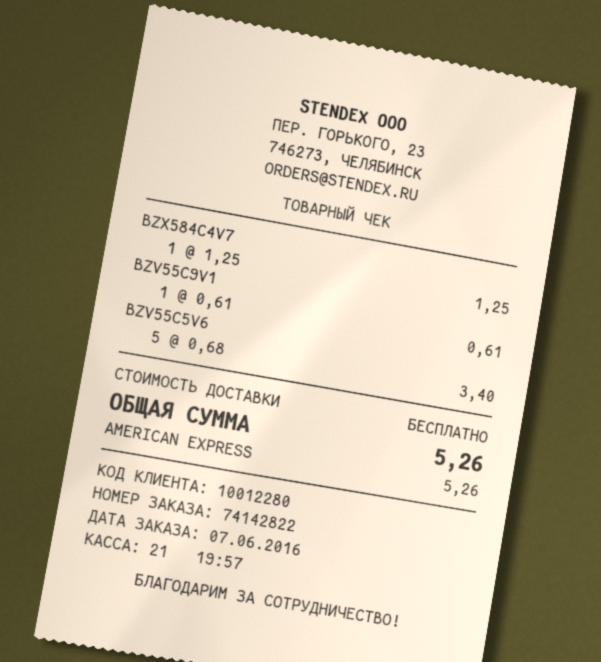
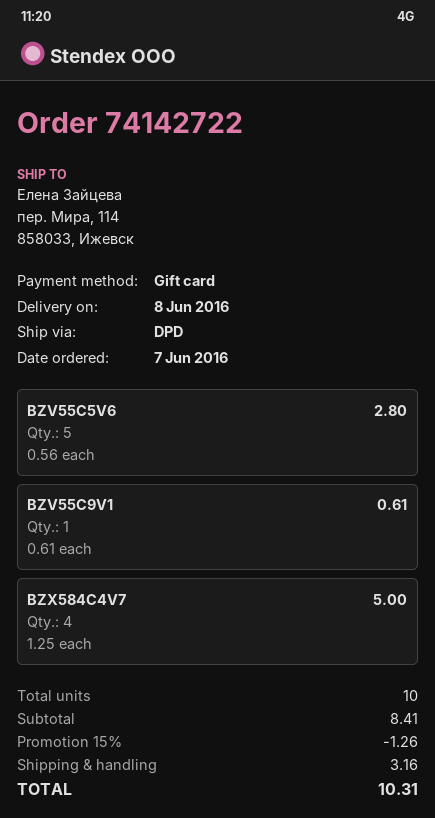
order number: 74142822 -> 74142722
payment method: American Express -> gift card
BZX584C4V7: 1 x 1.25 = 1.25 -> 4 x 1.25 = 5.00
BZV55C5V6: 5 x 0.68 = 3.40 -> 5 x 0.56 = 2.80
discount: none -> 15% = 1.26
shipping: 0.00 -> 3.16
total: 5.26 -> 10.31

